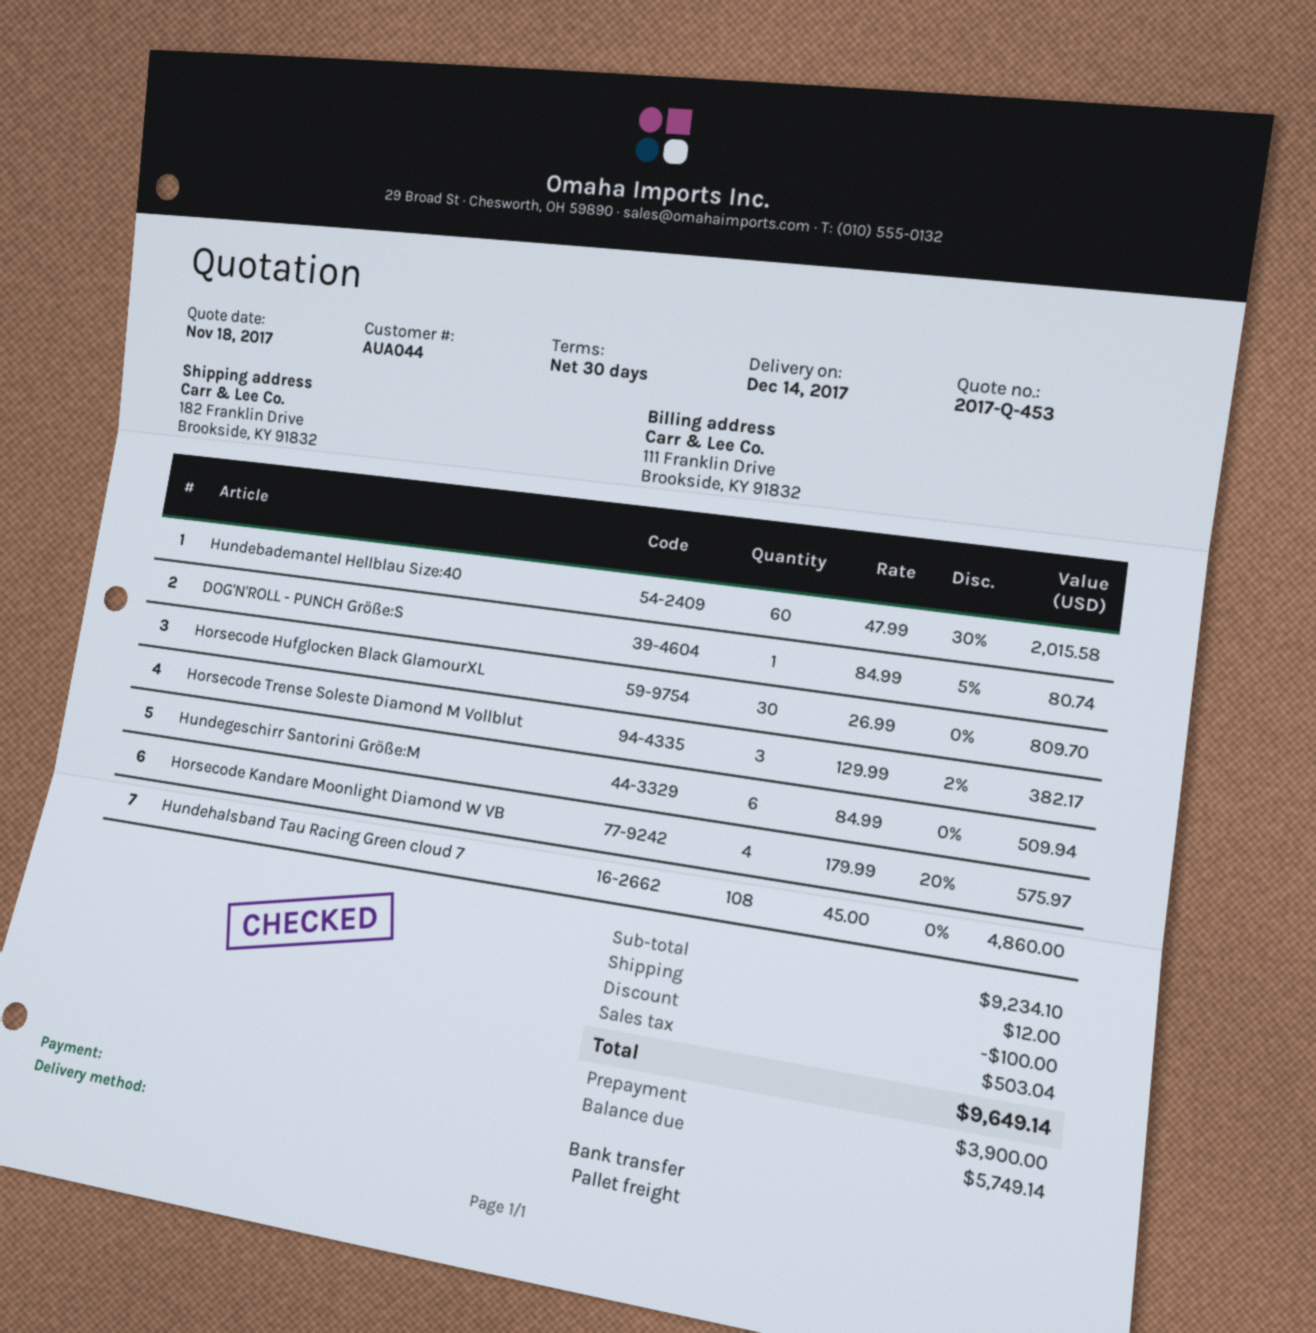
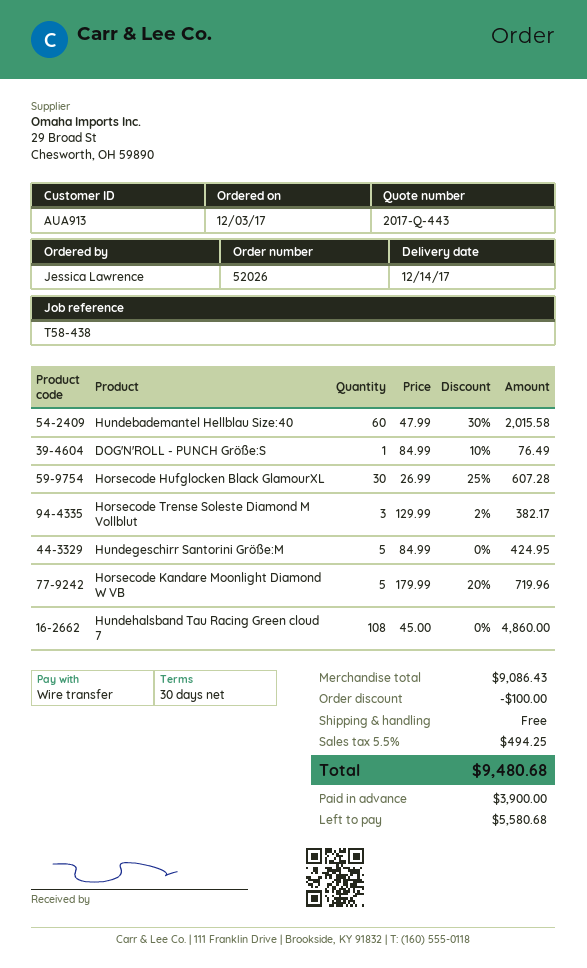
quote number: 2017-Q-453 -> 2017-Q-443
customer number: AUA044 -> AUA913
DOG'N'ROLL - PUNCH Größe:S: 1 x 84.99 - 5% = 80.74 -> 1 x 84.99 - 10% = 76.49
Horsecode Hufglocken Black GlamourXL: 30 x 26.99 = 809.70 -> 30 x 26.99 - 25% = 607.28
Hundegeschirr Santorini Größe:M: 6 x 84.99 = 509.94 -> 5 x 84.99 = 424.95
Horsecode Kandare Moonlight Diamond W VB: 4 x 179.99 - 20% = 575.97 -> 5 x 179.99 - 20% = 719.96
subtotal: 9234.10 -> 9086.43
shipping: 12.00 -> 0.00
tax: 503.04 -> 494.25
total: 9649.14 -> 9480.68
balance: 5749.14 -> 5580.68

